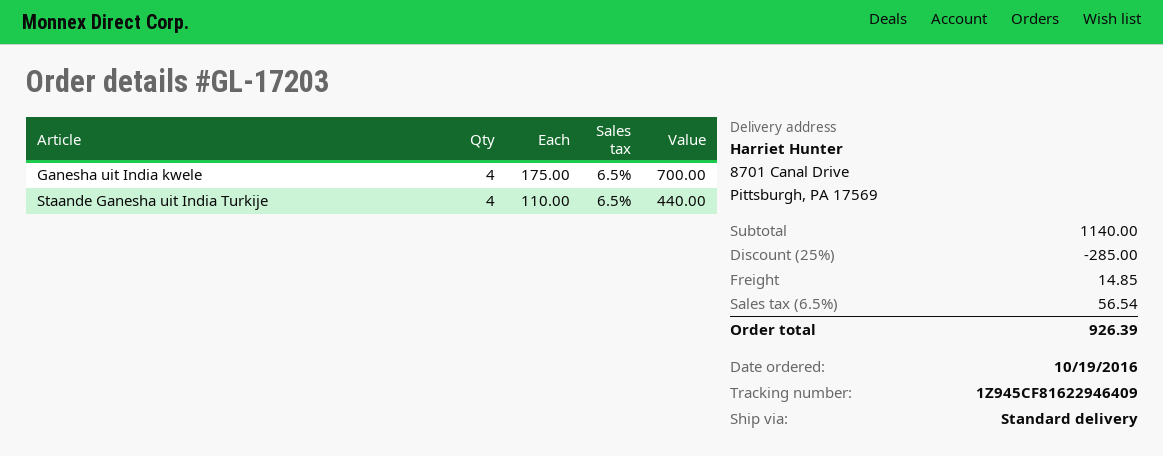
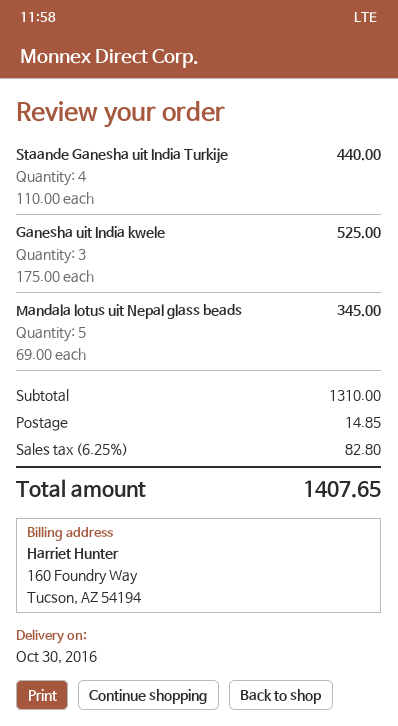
Ganesha uit India kwele: 4 x 175.00 = 700.00 -> 3 x 175.00 = 525.00
Mandala lotus uit Nepal glass beads: none -> 5 x 69.00 = 345.00
subtotal: 1140.00 -> 1310.00
discount: 25% = 285.00 -> none
tax: 6.5% = 56.54 -> 6.25% = 82.80
total: 926.39 -> 1407.65

